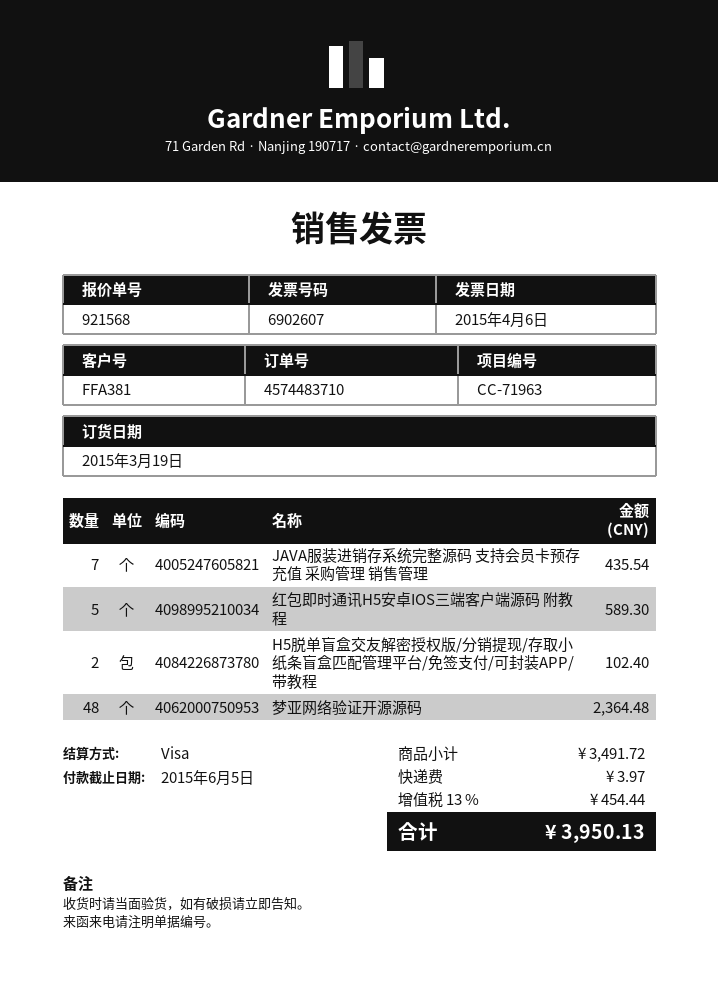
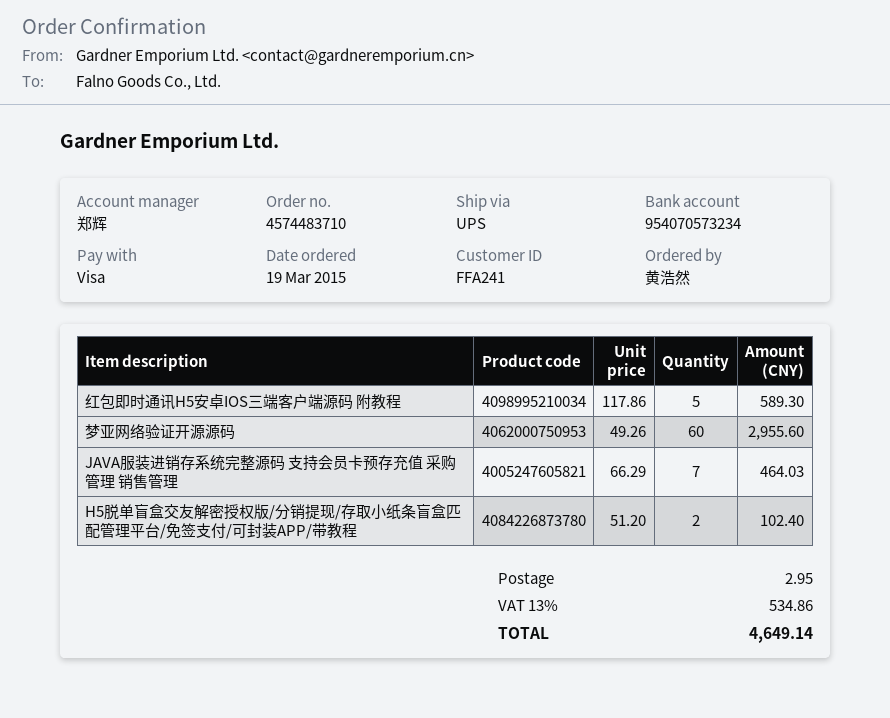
customer number: FFA381 -> FFA241
JAVA服装进销存系统完整源码 支持会员卡预存充值 采购管理 销售管理: 7 for 435.54 -> 7 for 464.03
梦亚网络验证开源源码: 48 for 2364.48 -> 60 for 2955.60
shipping: 3.97 -> 2.95
tax: 13% = 454.44 -> 13% = 534.86
total: 3950.13 -> 4649.14

